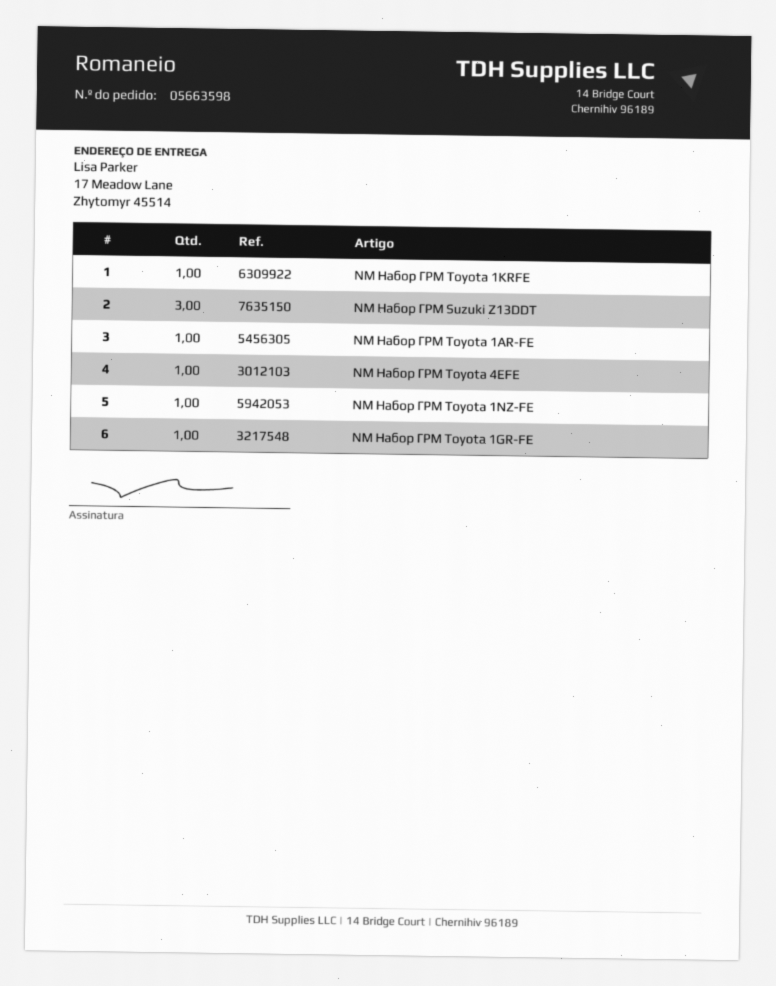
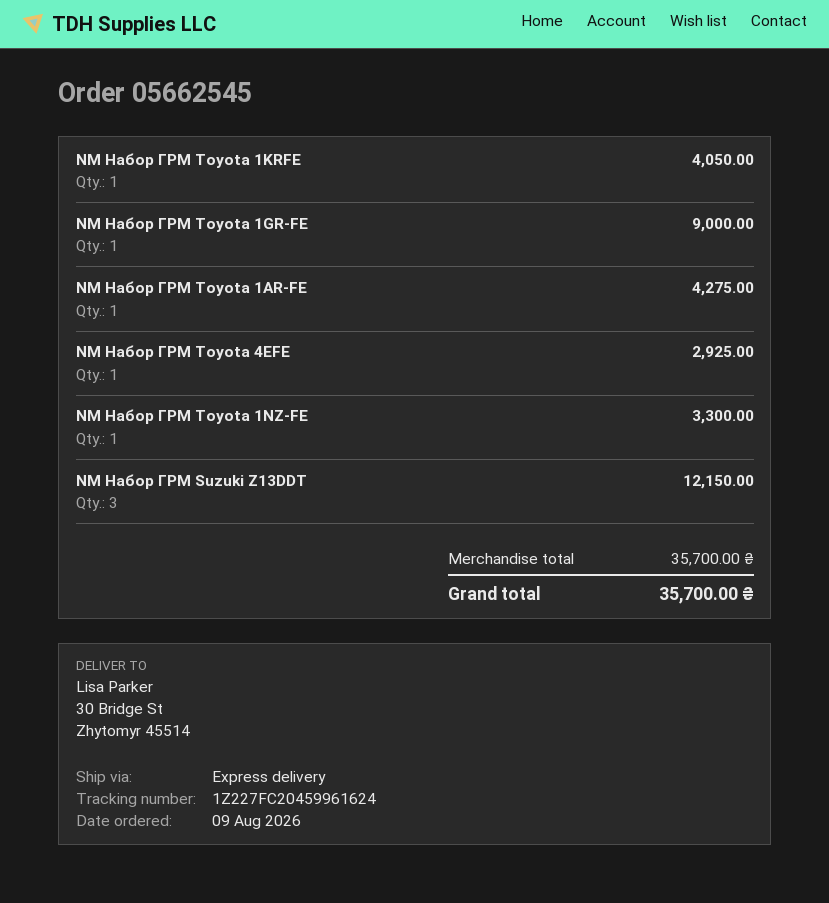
order number: 05663598 -> 05662545
ship to: 17 Meadow Lane, Zhytomyr 45514 -> 30 Bridge St, Zhytomyr 45514

